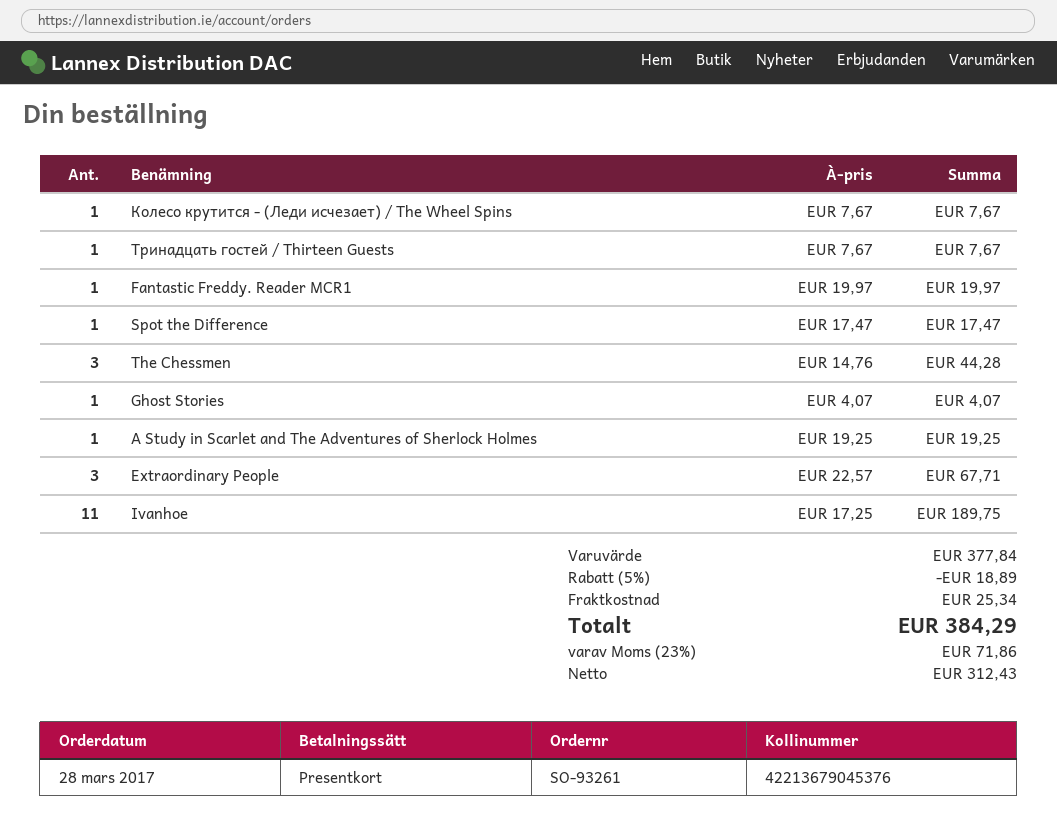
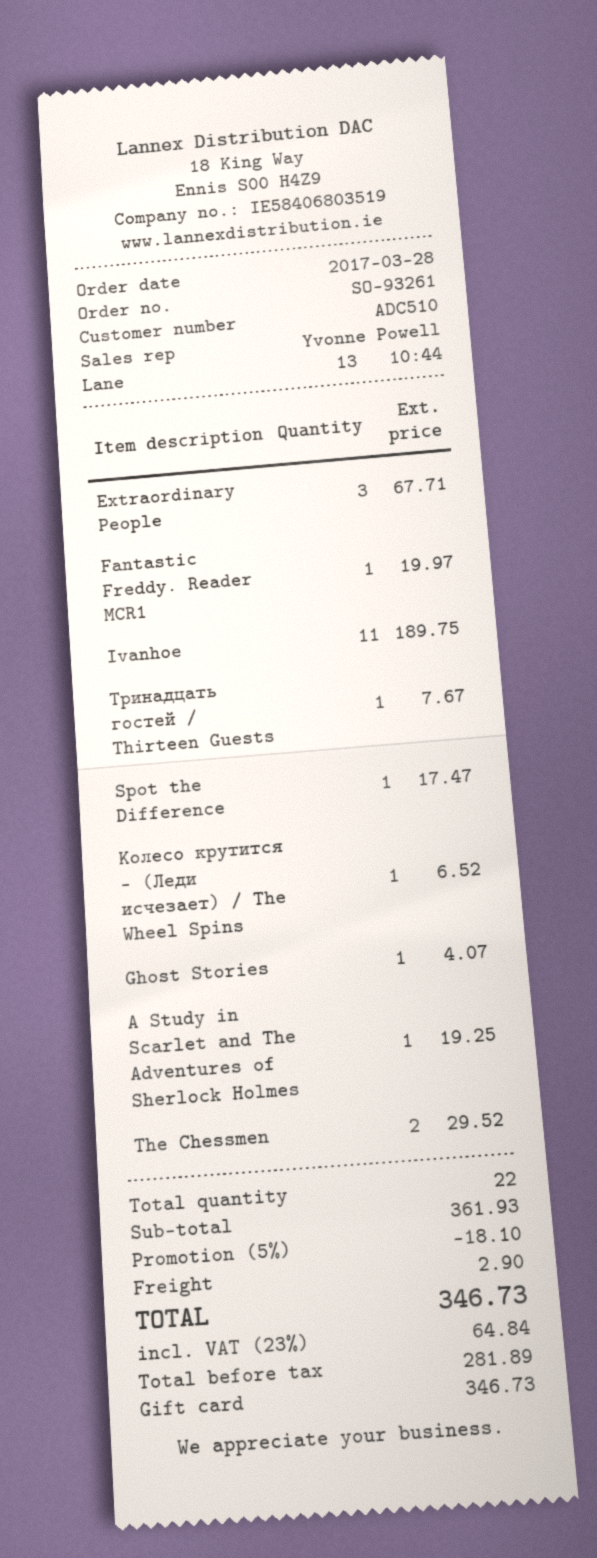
Колесо крутится - (Леди исчезает) / The Wheel Spins: 1 for 7.67 -> 1 for 6.52
The Chessmen: 3 for 44.28 -> 2 for 29.52
subtotal: 377.84 -> 361.93
discount: 5% = 18.89 -> 5% = 18.10
shipping: 25.34 -> 2.90
net: 312.43 -> 281.89
tax: 23% = 71.86 -> 23% = 64.84
total: 384.29 -> 346.73

